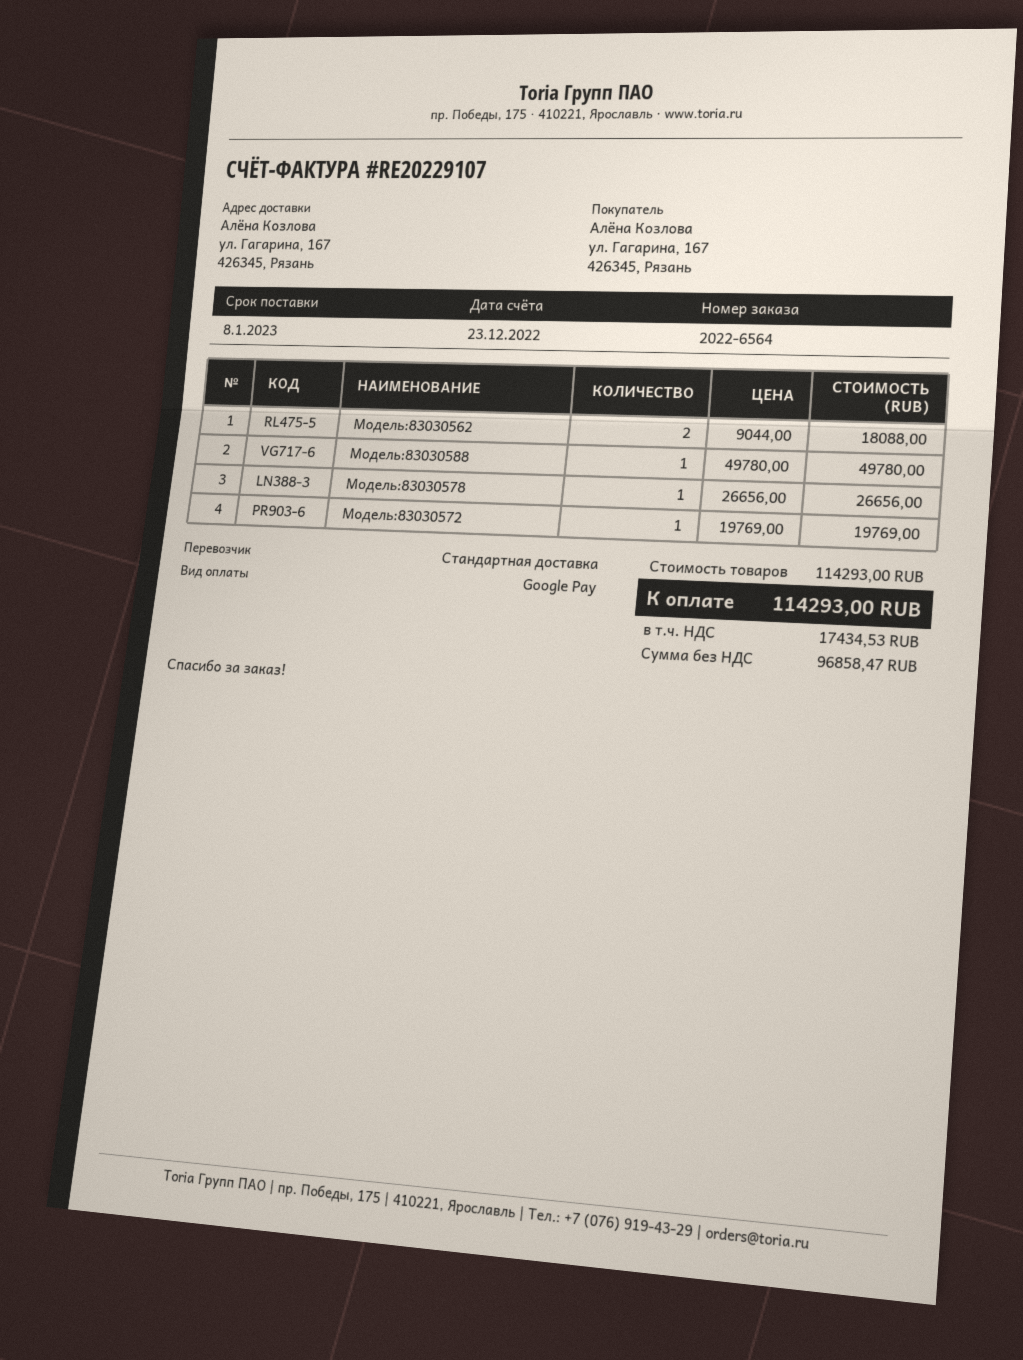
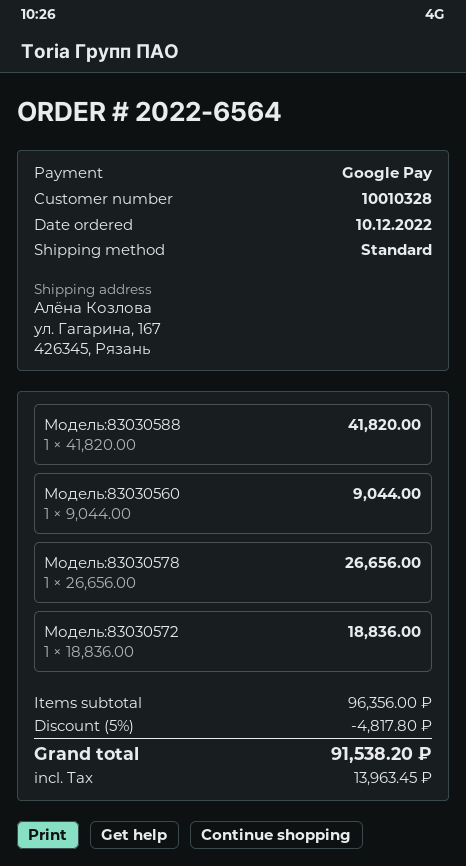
Модель:83030562: 2 x 9044.00 = 18088.00 -> none
Модель:83030588: 1 x 49780.00 = 49780.00 -> 1 x 41820.00 = 41820.00
Модель:83030572: 1 x 19769.00 = 19769.00 -> 1 x 18836.00 = 18836.00
Модель:83030560: none -> 1 x 9044.00 = 9044.00
subtotal: 114293.00 -> 96356.00
discount: none -> 5% = 4817.80
tax: 17434.53 -> 13963.45
total: 114293.00 -> 91538.20

